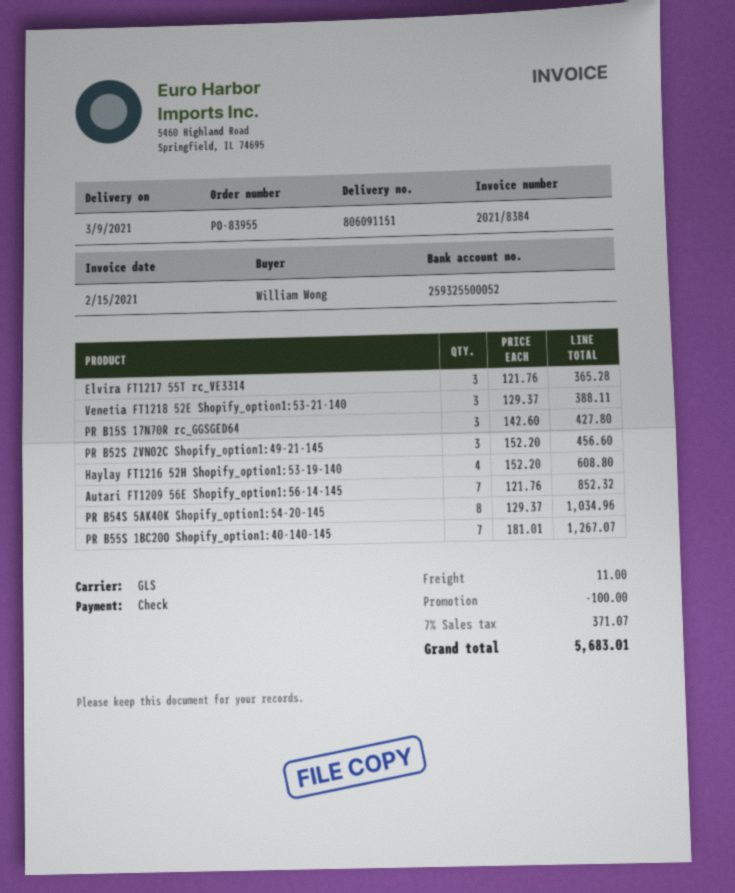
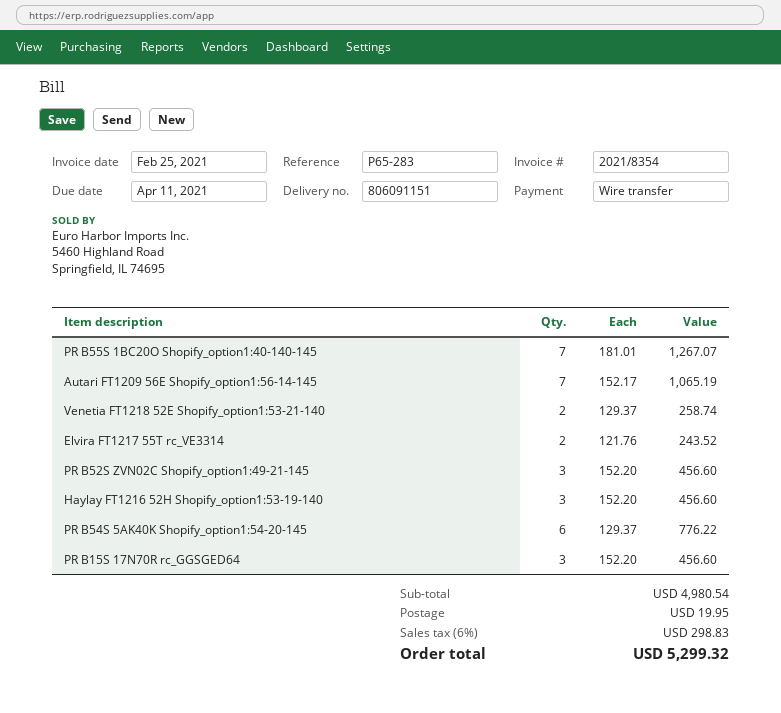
invoice number: 2021/8384 -> 2021/8354
invoice date: 2021-02-15 -> 2021-02-25
payment method: cheque -> bank transfer
Elvira FT1217 55T rc_VE3314: 3 x 121.76 = 365.28 -> 2 x 121.76 = 243.52
Venetia FT1218 52E Shopify_option1:53-21-140: 3 x 129.37 = 388.11 -> 2 x 129.37 = 258.74
PR B15S 17N70R rc_GGSGED64: 3 x 142.60 = 427.80 -> 3 x 152.20 = 456.60
Haylay FT1216 52H Shopify_option1:53-19-140: 4 x 152.20 = 608.80 -> 3 x 152.20 = 456.60
Autari FT1209 56E Shopify_option1:56-14-145: 7 x 121.76 = 852.32 -> 7 x 152.17 = 1065.19
PR B54S 5AK40K Shopify_option1:54-20-145: 8 x 129.37 = 1034.96 -> 6 x 129.37 = 776.22
discount: 100.00 -> none
shipping: 11.00 -> 19.95
tax: 7% = 371.07 -> 6% = 298.83
total: 5683.01 -> 5299.32

